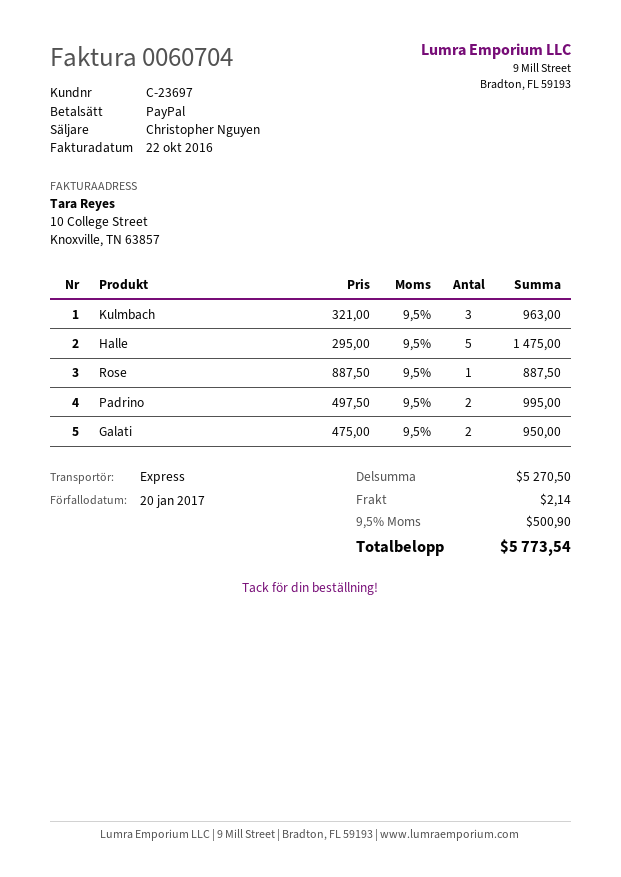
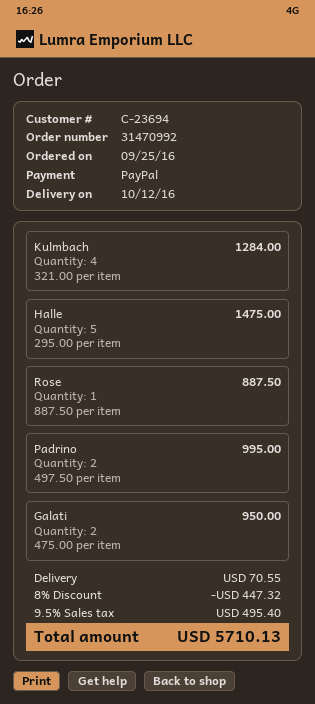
customer number: C-23697 -> C-23694
Kulmbach: 3 x 321.00 = 963.00 -> 4 x 321.00 = 1284.00
discount: none -> 8% = 447.32
shipping: 2.14 -> 70.55
tax: 9.5% = 500.90 -> 9.5% = 495.40
total: 5773.54 -> 5710.13

